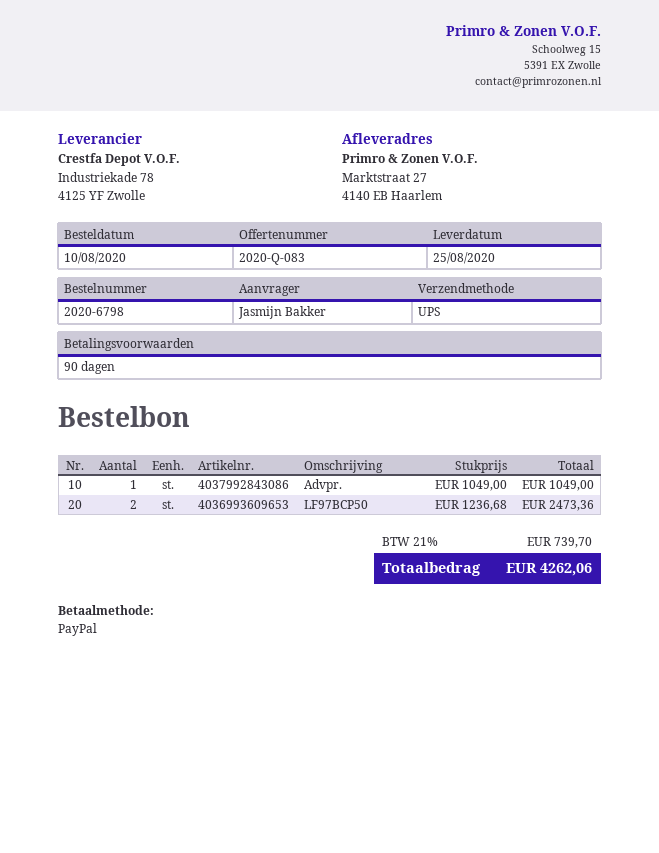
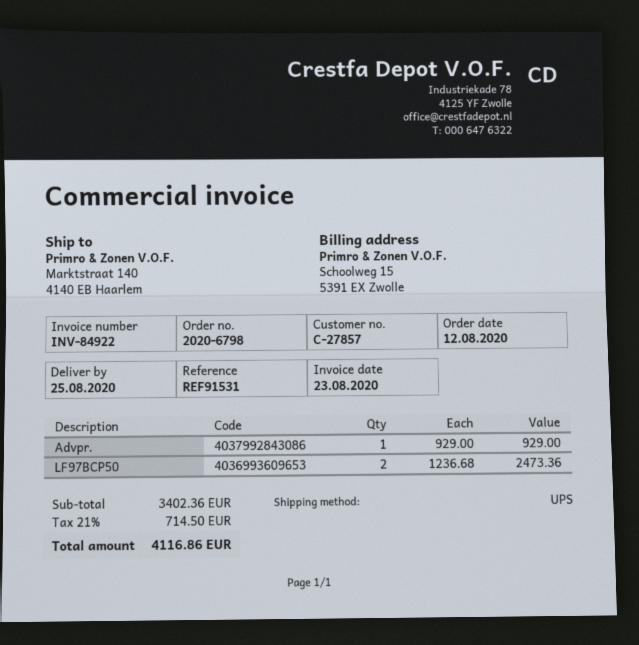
order date: 2020-08-10 -> 2020-08-12
ship to: Marktstraat 27, 4140 EB Haarlem -> Marktstraat 140, 4140 EB Haarlem
Advpr.: 1 x 1049.00 = 1049.00 -> 1 x 929.00 = 929.00
tax: 21% = 739.70 -> 21% = 714.50
total: 4262.06 -> 4116.86

